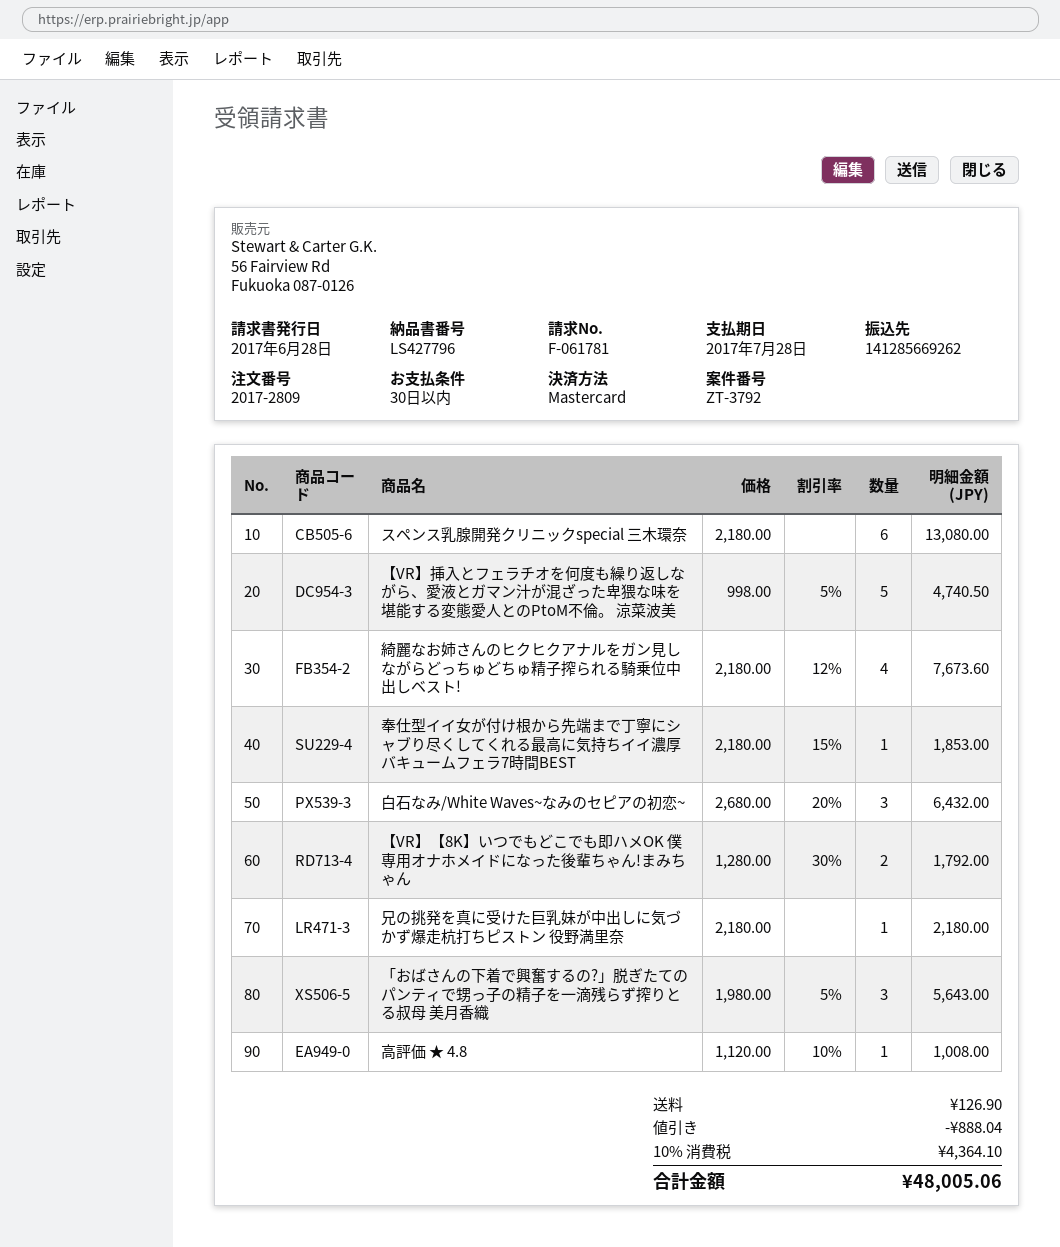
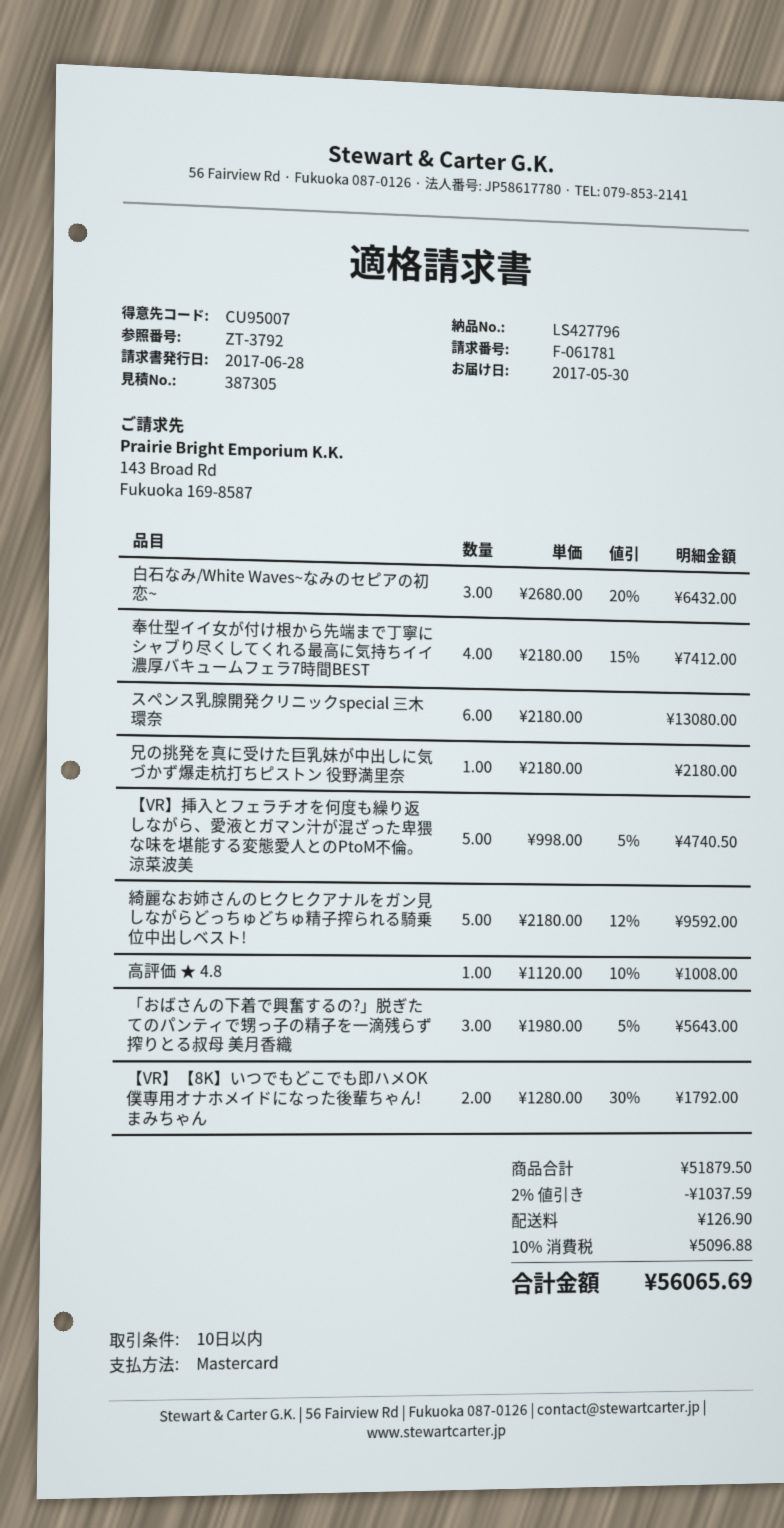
payment terms: 30 days -> 10 days
綺麗なお姉さんのヒクヒクアナルをガン見しながらどっちゅどちゅ精子搾られる騎乗位中出しベスト!: 4 x 2180.00 - 12% = 7673.60 -> 5 x 2180.00 - 12% = 9592.00
奉仕型イイ女が付け根から先端まで丁寧にシャブり尽くしてくれる最高に気持ちイイ濃厚バキュームフェラ7時間BEST: 1 x 2180.00 - 15% = 1853.00 -> 4 x 2180.00 - 15% = 7412.00
discount: 888.04 -> 1037.59
tax: 10% = 4364.10 -> 10% = 5096.88
total: 48005.06 -> 56065.69

